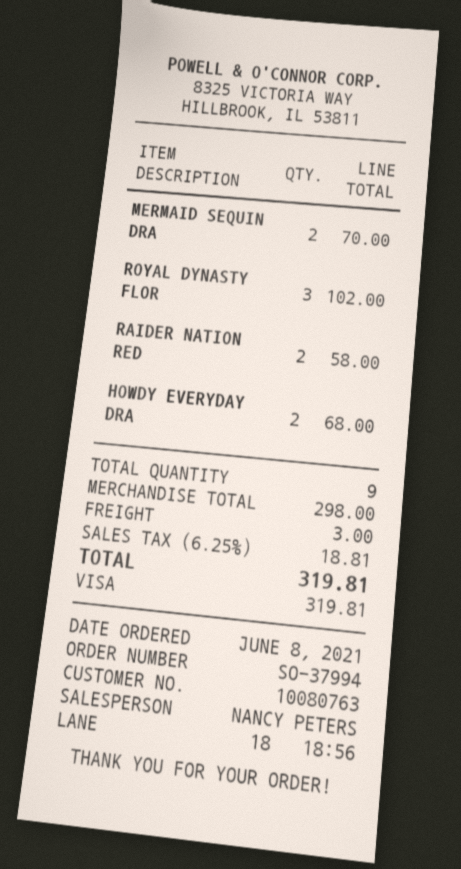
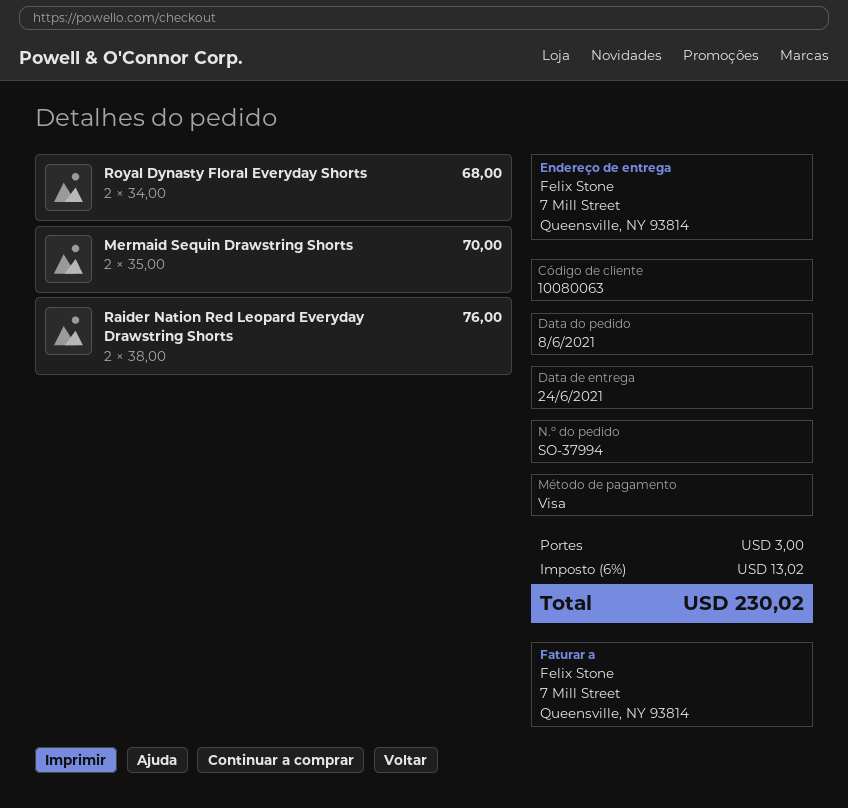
customer number: 10080763 -> 10080063
ROYAL DYNASTY FLOR: 3 for 102.00 -> 2 for 68.00
RAIDER NATION RED: 2 for 58.00 -> 2 for 76.00
HOWDY EVERYDAY DRA: 2 for 68.00 -> none
tax: 6.25% = 18.81 -> 6% = 13.02
total: 319.81 -> 230.02

